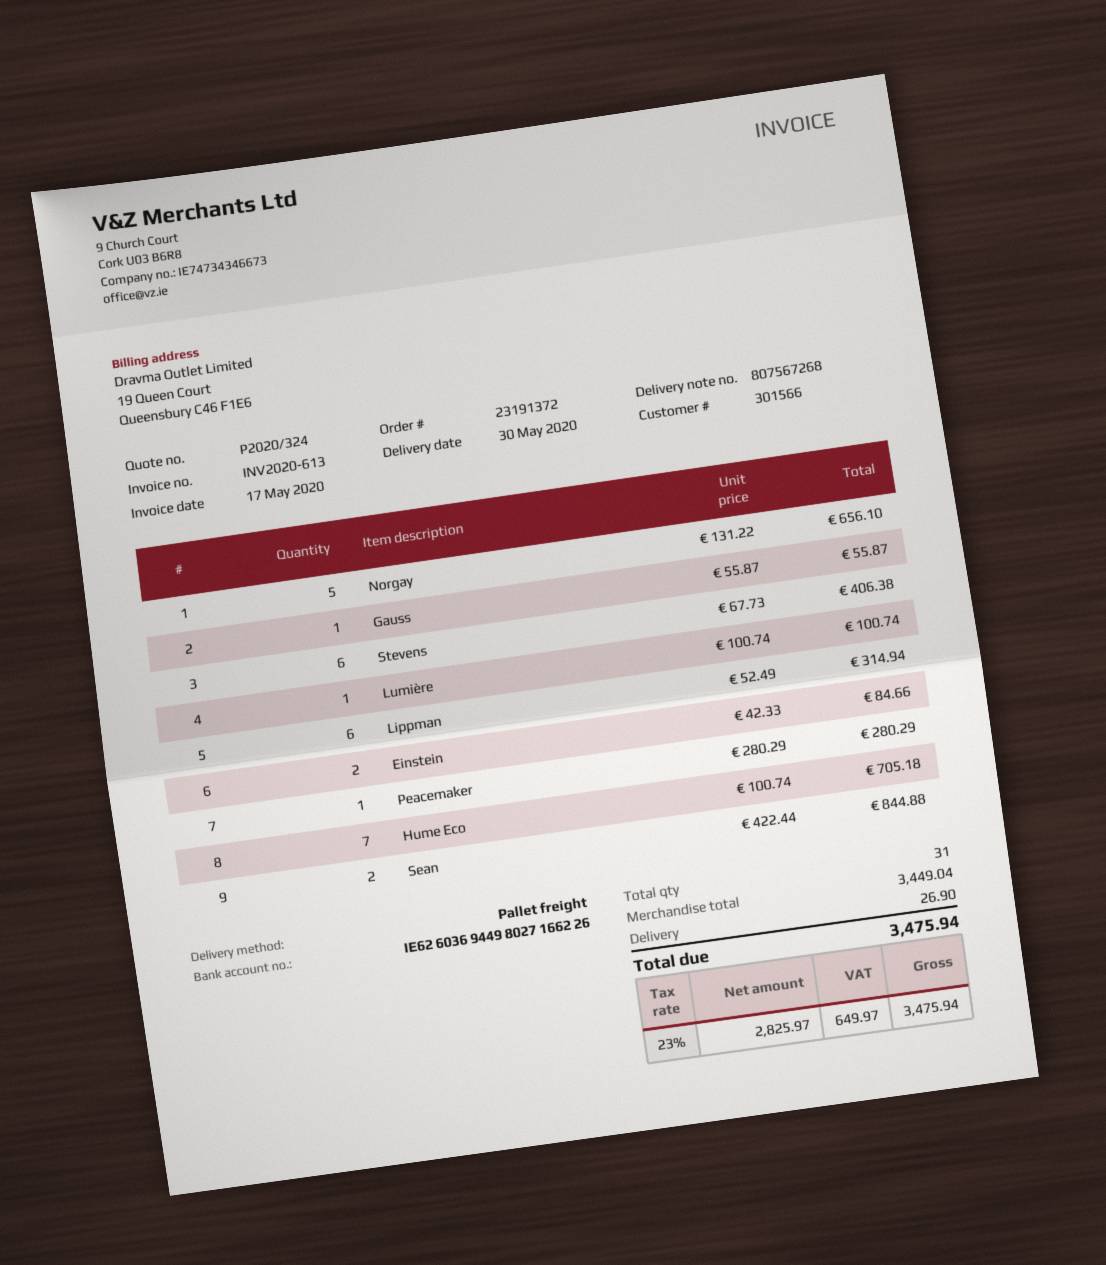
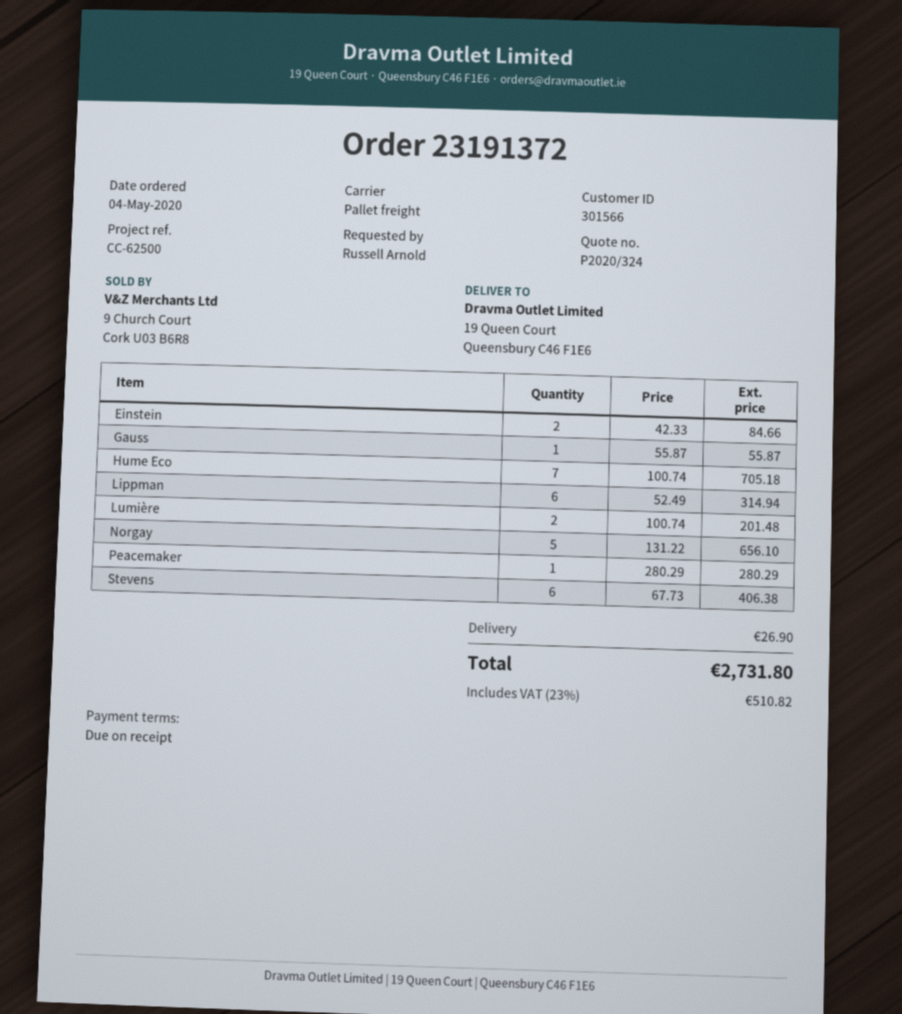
Lumière: 1 x 100.74 = 100.74 -> 2 x 100.74 = 201.48
Sean: 2 x 422.44 = 844.88 -> none
tax: 23% = 649.97 -> 23% = 510.82
total: 3475.94 -> 2731.80

